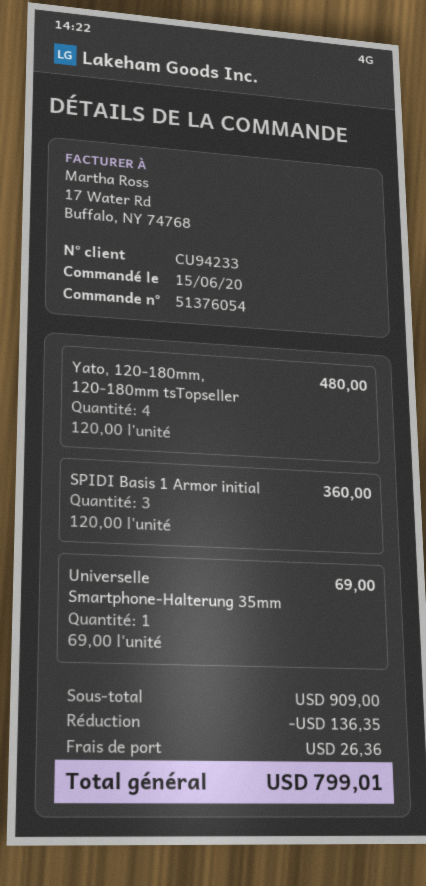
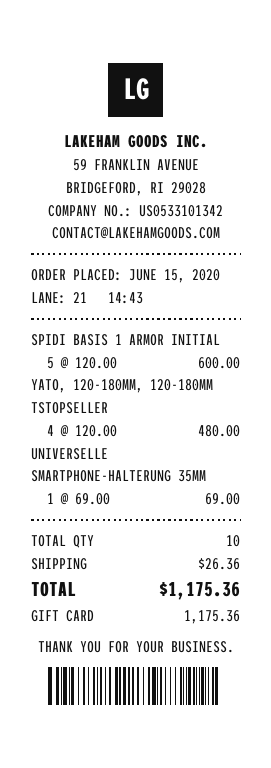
SPIDI Basis 1 Armor initial: 3 x 120.00 = 360.00 -> 5 x 120.00 = 600.00
discount: 136.35 -> none
total: 799.01 -> 1175.36

